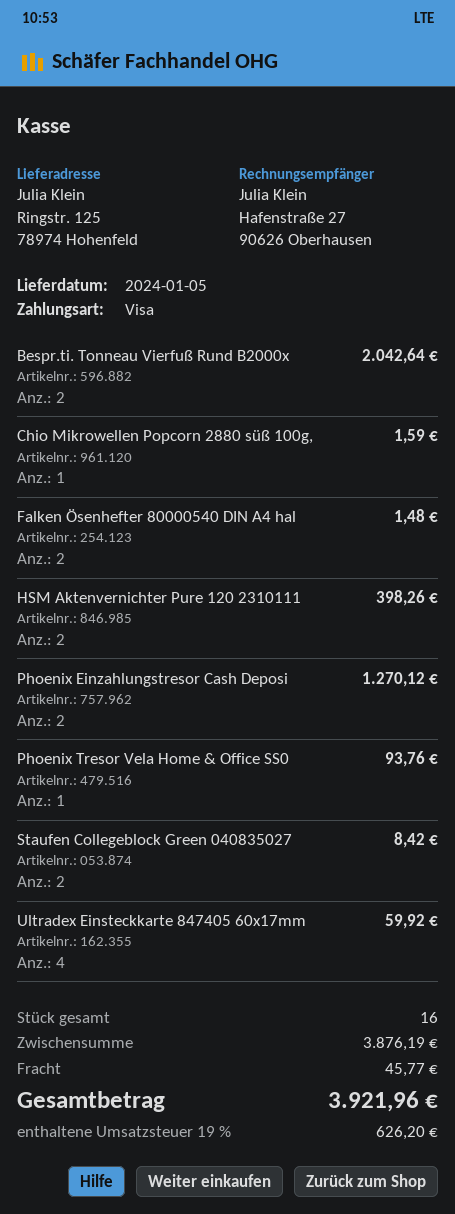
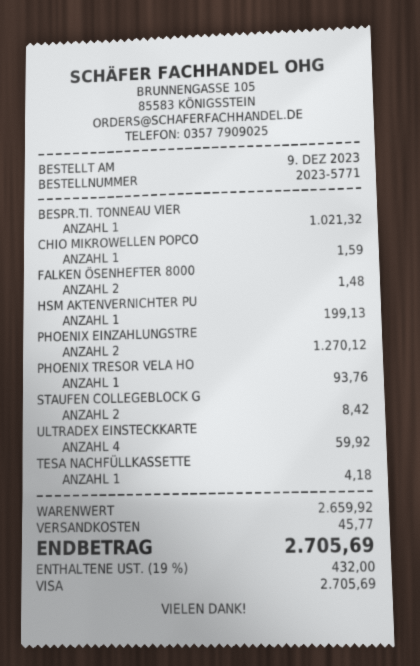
Bespr.ti. Tonneau Vierfuß Rund B2000x: 2 for 2042.64 -> 1 for 1021.32
HSM Aktenvernichter Pure 120 2310111: 2 for 398.26 -> 1 for 199.13
TESA NACHFÜLLKASSETTE: none -> 1 for 4.18
subtotal: 3876.19 -> 2659.92
tax: 19% = 626.20 -> 19% = 432.00
total: 3921.96 -> 2705.69

